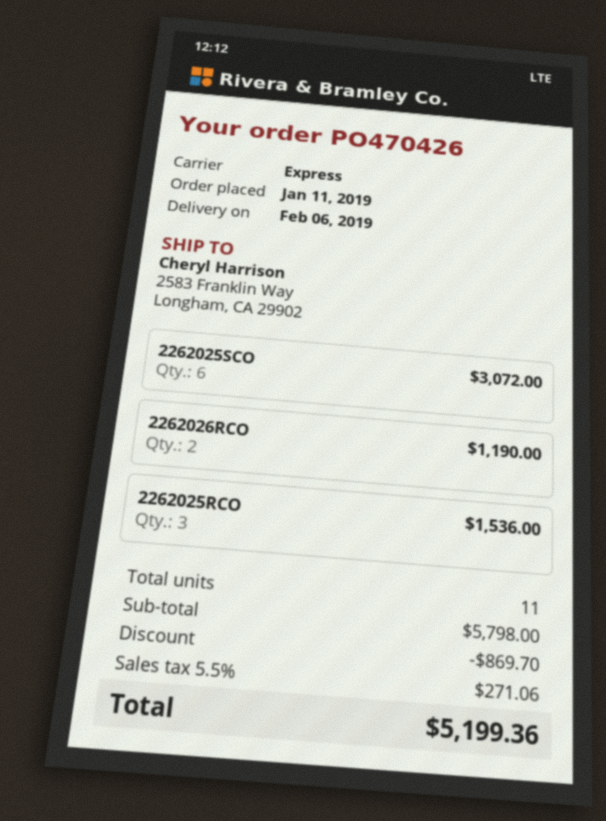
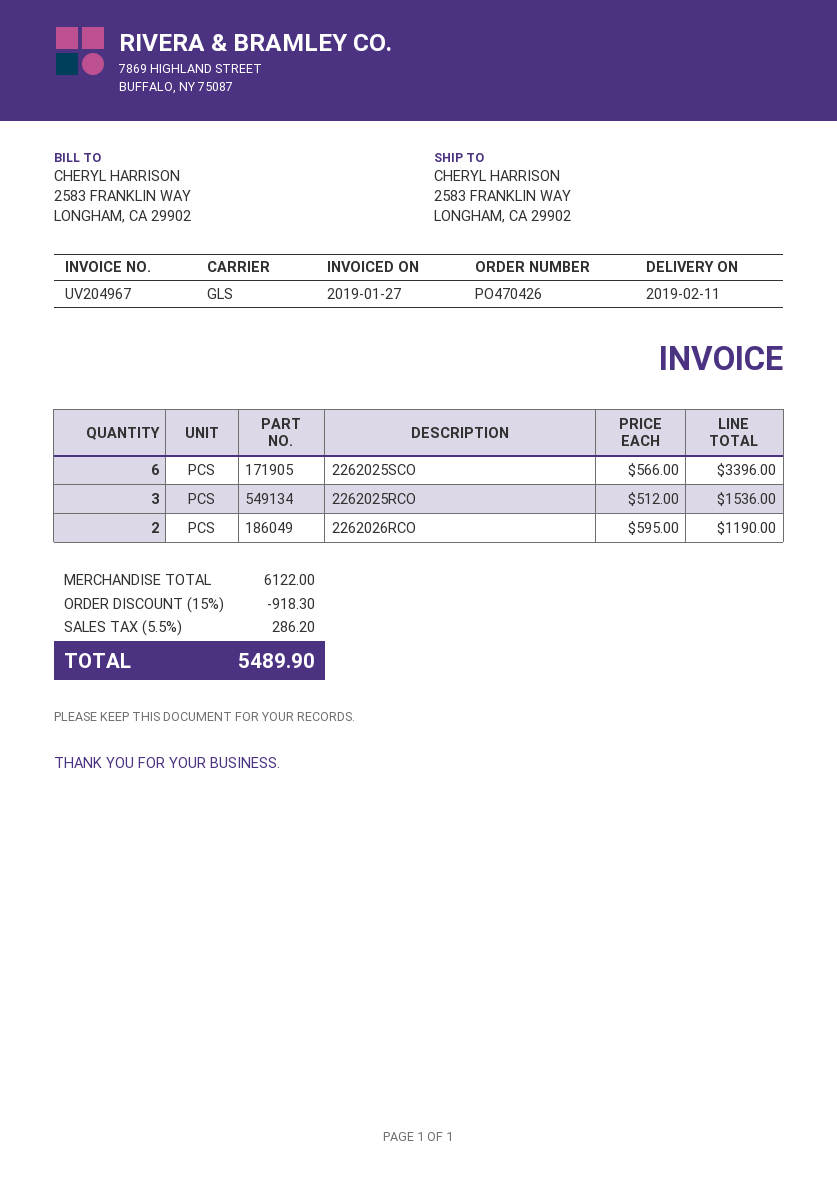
delivery date: 2019-02-06 -> 2019-02-11
shipping method: express -> GLS
2262025SCO: 6 for 3072.00 -> 6 for 3396.00
subtotal: 5798.00 -> 6122.00
discount: 869.70 -> 918.30
tax: 5.5% = 271.06 -> 5.5% = 286.20
total: 5199.36 -> 5489.90

